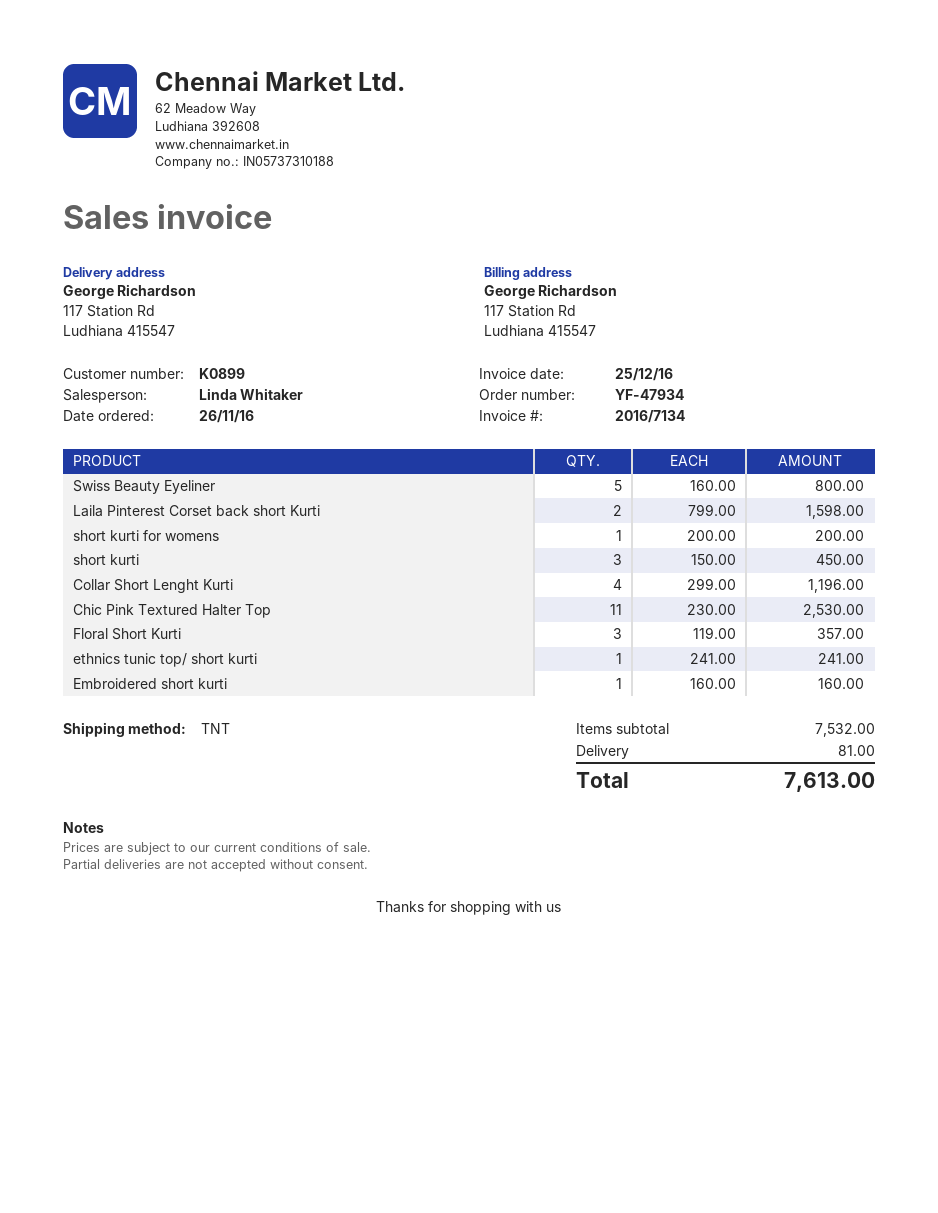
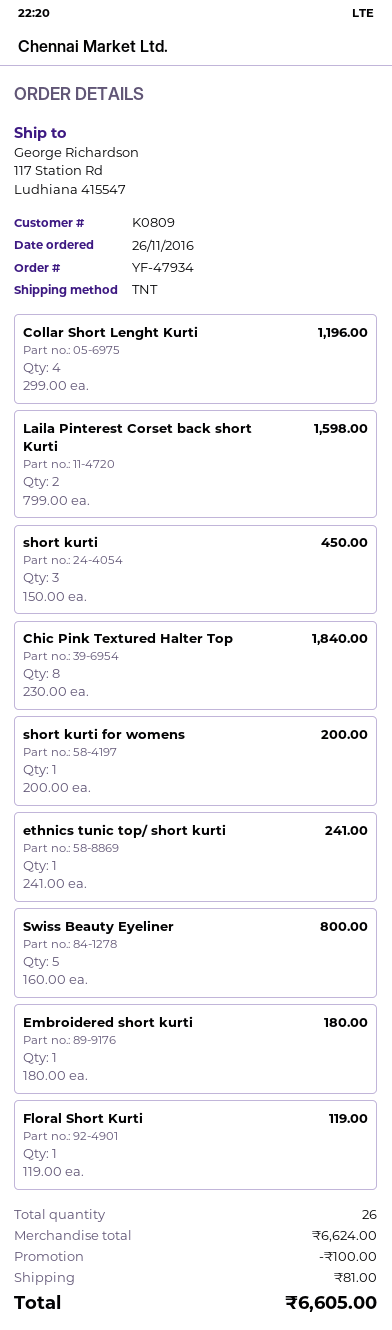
customer number: K0899 -> K0809
Chic Pink Textured Halter Top: 11 x 230.00 = 2530.00 -> 8 x 230.00 = 1840.00
Floral Short Kurti: 3 x 119.00 = 357.00 -> 1 x 119.00 = 119.00
Embroidered short kurti: 1 x 160.00 = 160.00 -> 1 x 180.00 = 180.00
subtotal: 7532.00 -> 6624.00
discount: none -> 100.00
total: 7613.00 -> 6605.00

